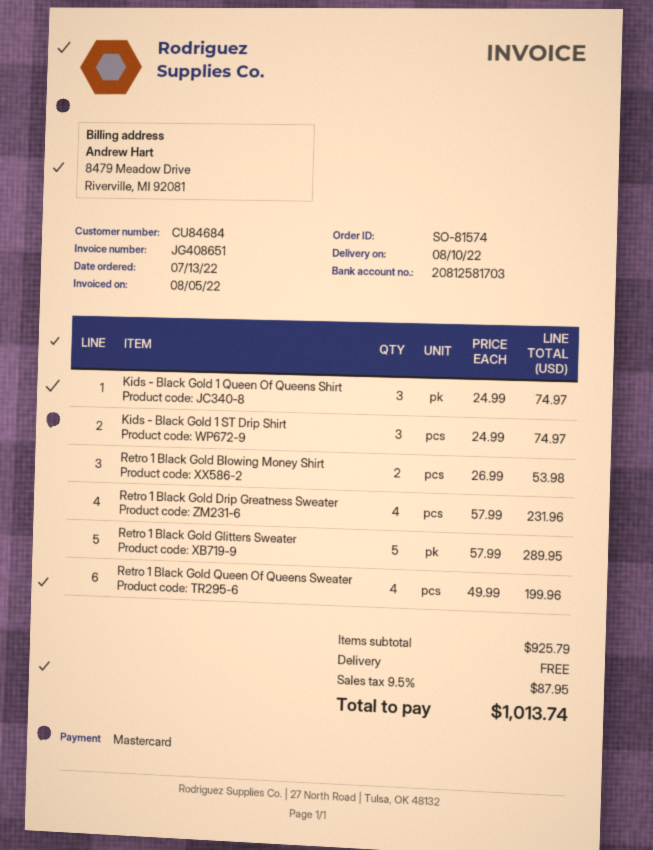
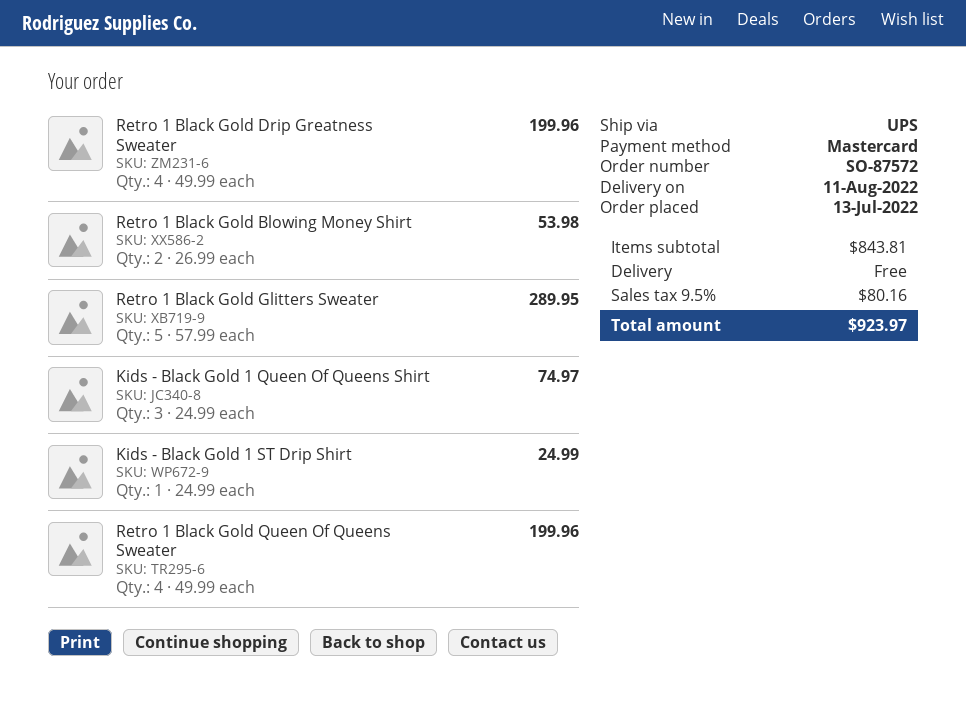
order number: SO-81574 -> SO-87572
delivery date: 2022-08-10 -> 2022-08-11
Kids - Black Gold 1 ST Drip Shirt: 3 x 24.99 = 74.97 -> 1 x 24.99 = 24.99
Retro 1 Black Gold Drip Greatness Sweater: 4 x 57.99 = 231.96 -> 4 x 49.99 = 199.96
subtotal: 925.79 -> 843.81
tax: 9.5% = 87.95 -> 9.5% = 80.16
total: 1013.74 -> 923.97

